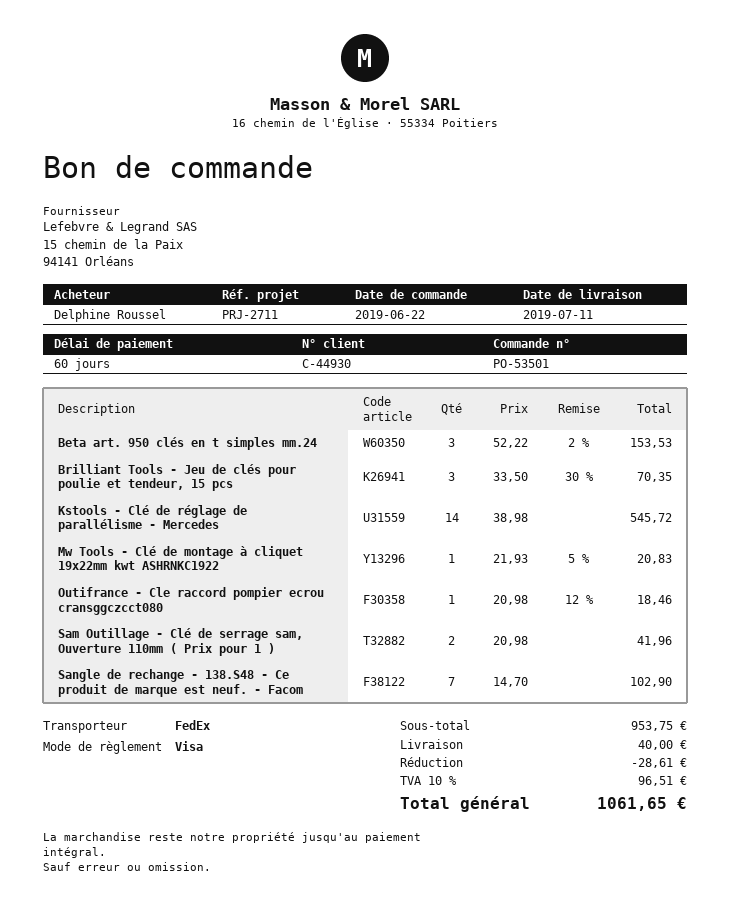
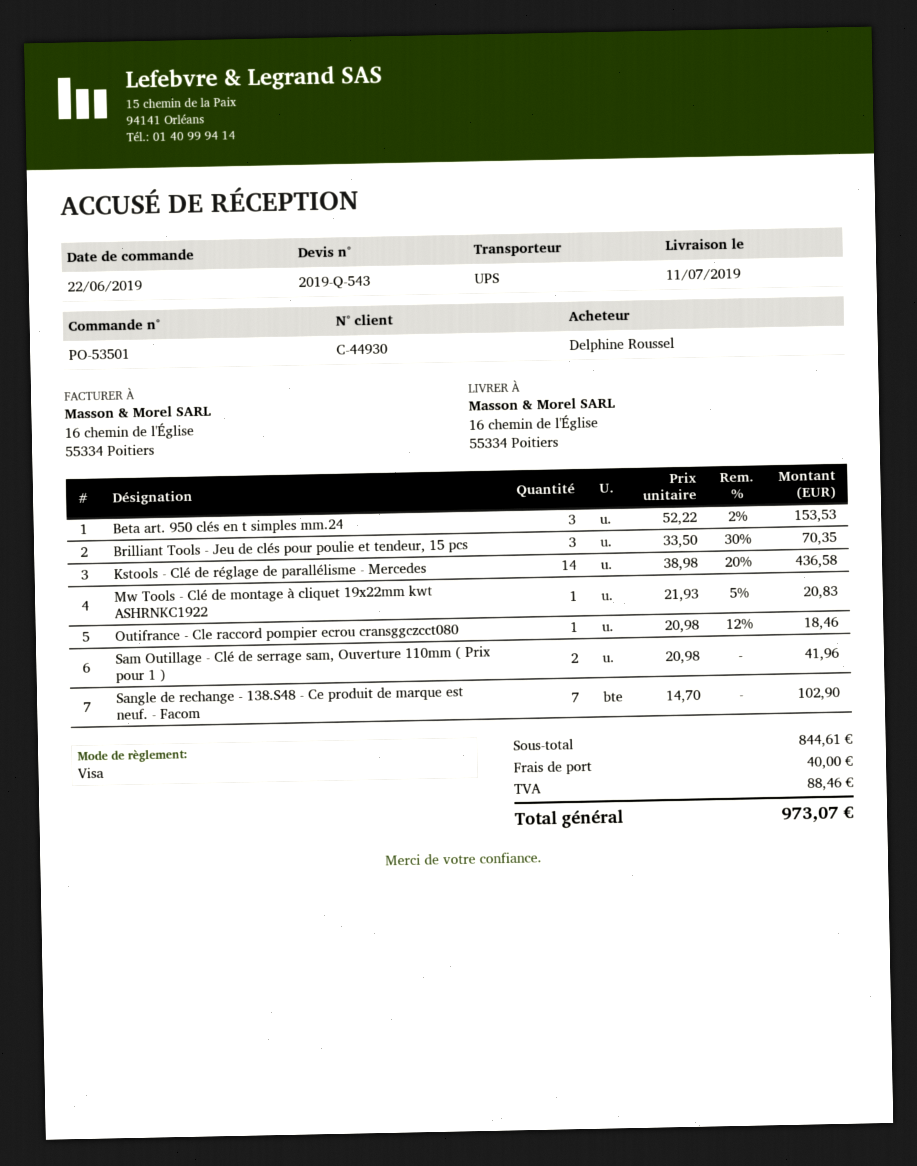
shipping method: FedEx -> UPS
Kstools - Clé de réglage de parallélisme - Mercedes: 14 x 38.98 = 545.72 -> 14 x 38.98 - 20% = 436.58
subtotal: 953.75 -> 844.61
discount: 28.61 -> none
tax: 96.51 -> 88.46
total: 1061.65 -> 973.07

